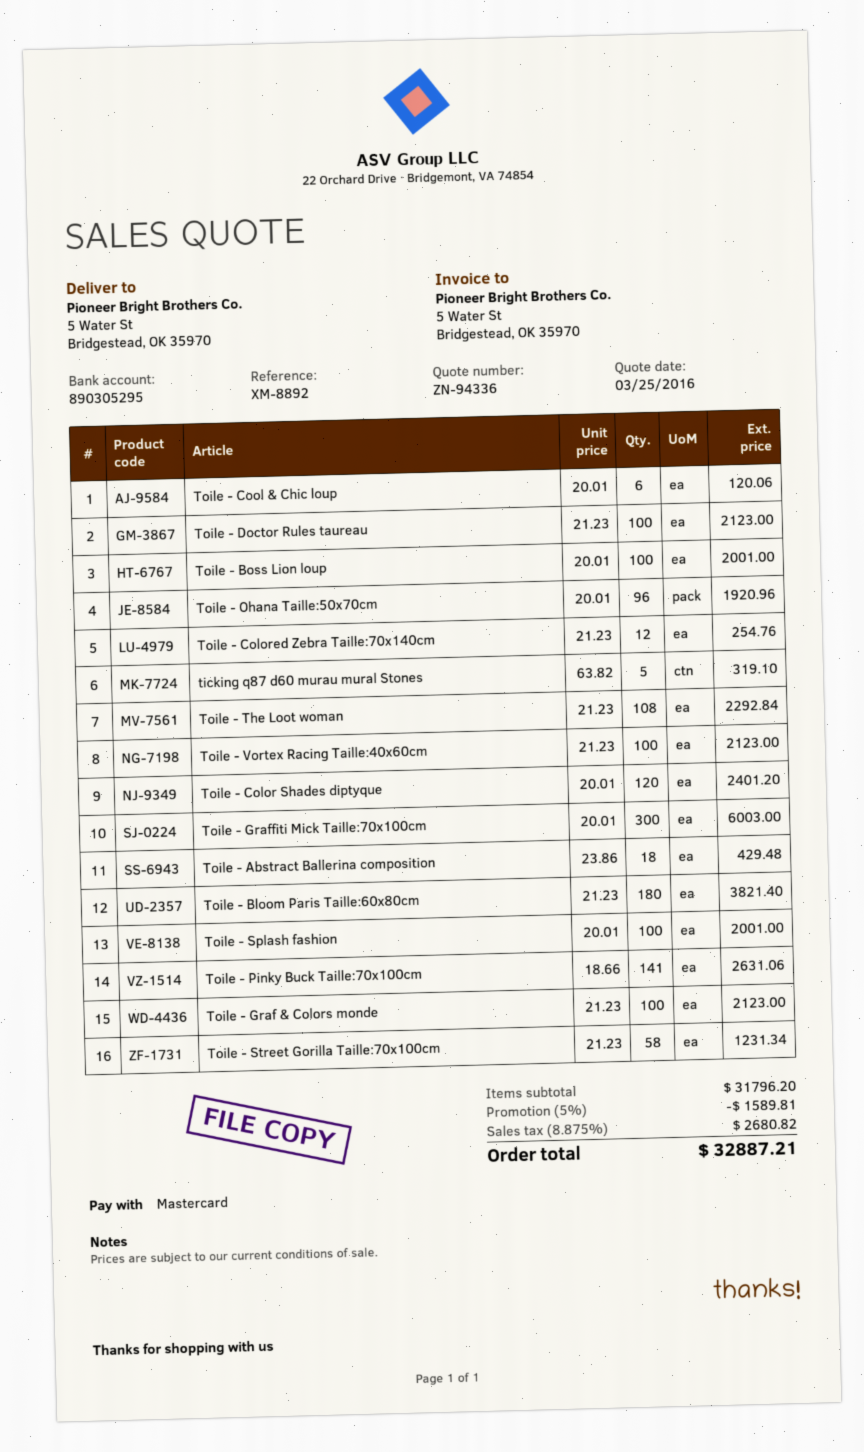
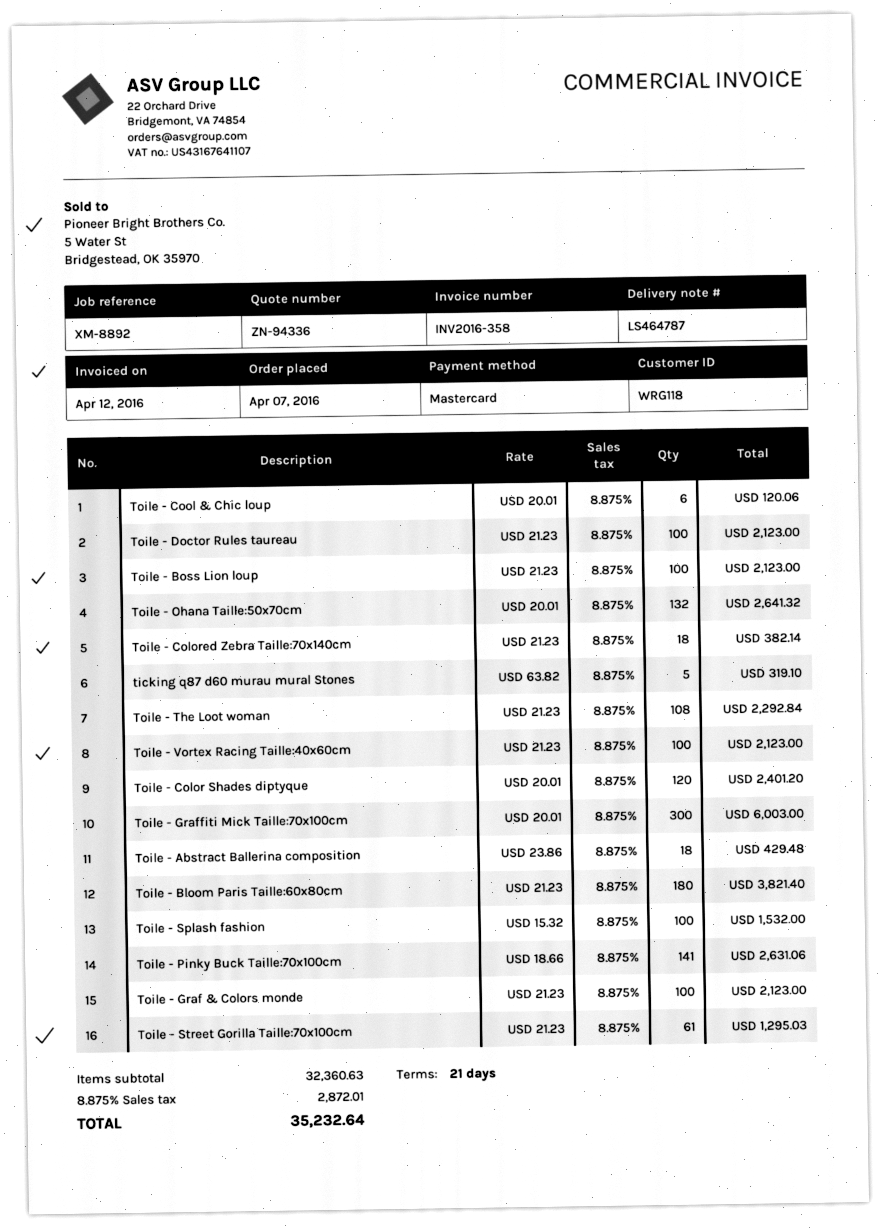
Toile - Boss Lion loup: 100 x 20.01 = 2001.00 -> 100 x 21.23 = 2123.00
Toile - Ohana Taille:50x70cm: 96 x 20.01 = 1920.96 -> 132 x 20.01 = 2641.32
Toile - Colored Zebra Taille:70x140cm: 12 x 21.23 = 254.76 -> 18 x 21.23 = 382.14
Toile - Splash fashion: 100 x 20.01 = 2001.00 -> 100 x 15.32 = 1532.00
Toile - Street Gorilla Taille:70x100cm: 58 x 21.23 = 1231.34 -> 61 x 21.23 = 1295.03
subtotal: 31796.20 -> 32360.63
discount: 5% = 1589.81 -> none
tax: 8.875% = 2680.82 -> 8.875% = 2872.01
total: 32887.21 -> 35232.64

